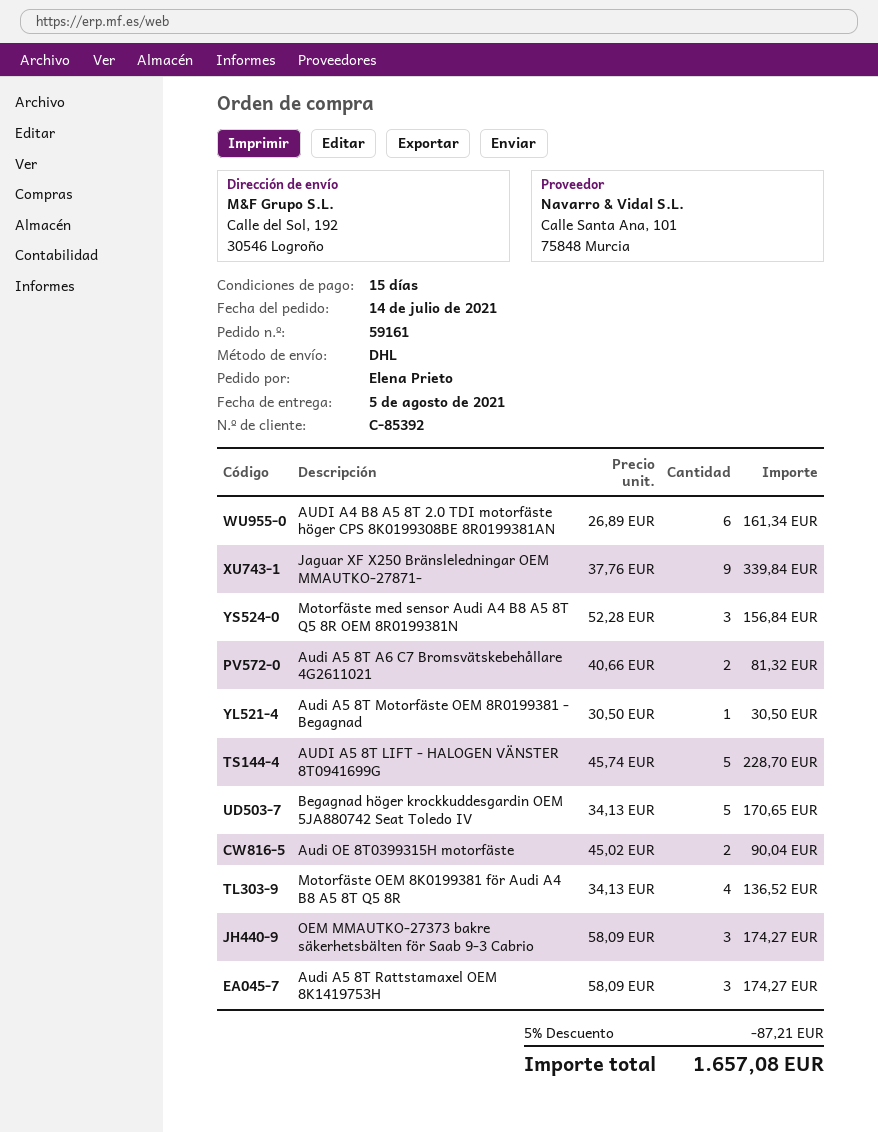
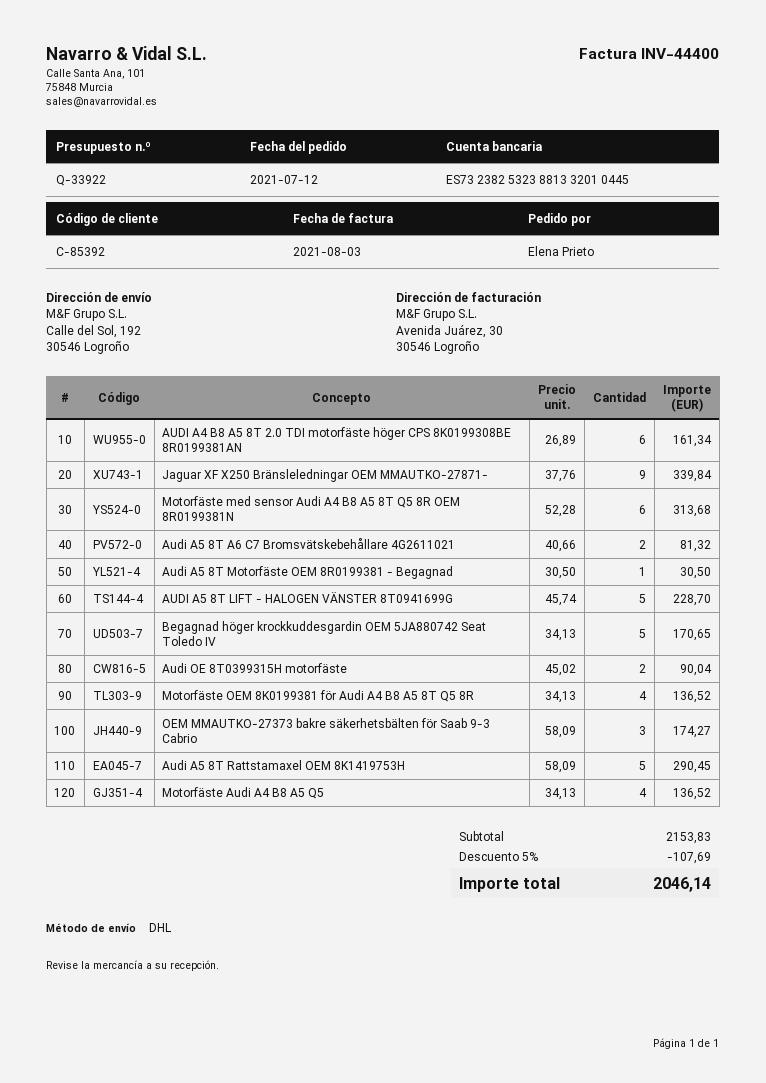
order date: 2021-07-14 -> 2021-07-12
Motorfäste med sensor Audi A4 B8 A5 8T Q5 8R OEM 8R0199381N: 3 x 52.28 = 156.84 -> 6 x 52.28 = 313.68
Audi A5 8T Rattstamaxel OEM 8K1419753H: 3 x 58.09 = 174.27 -> 5 x 58.09 = 290.45
Motorfäste Audi A4 B8 A5 Q5: none -> 4 x 34.13 = 136.52
discount: 5% = 87.21 -> 5% = 107.69
total: 1657.08 -> 2046.14

